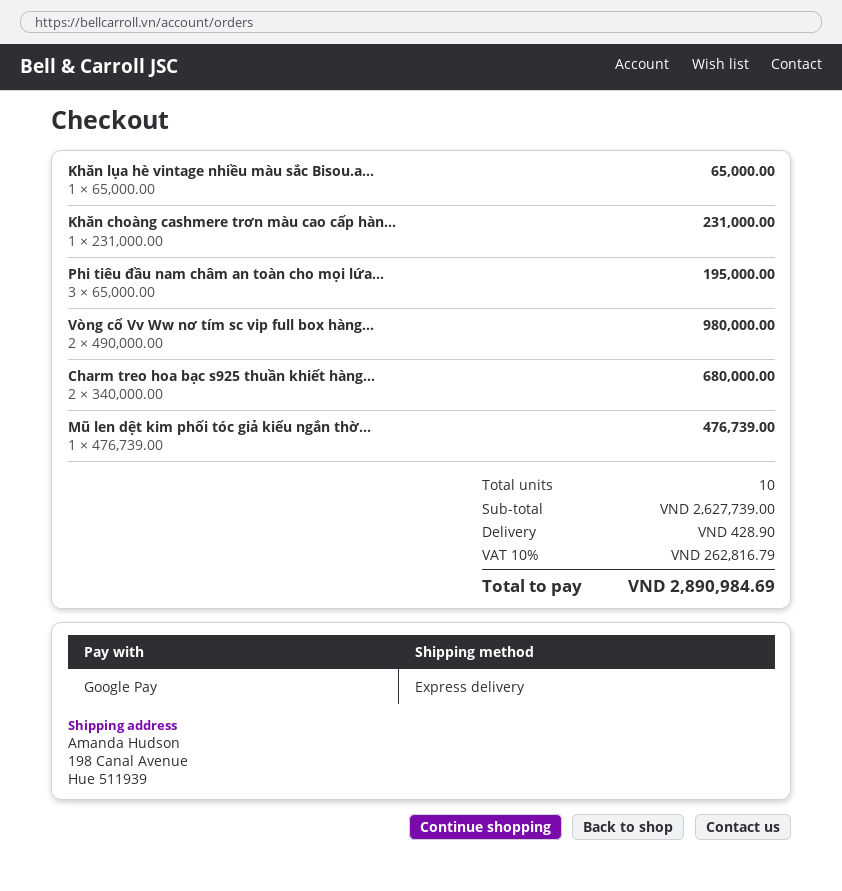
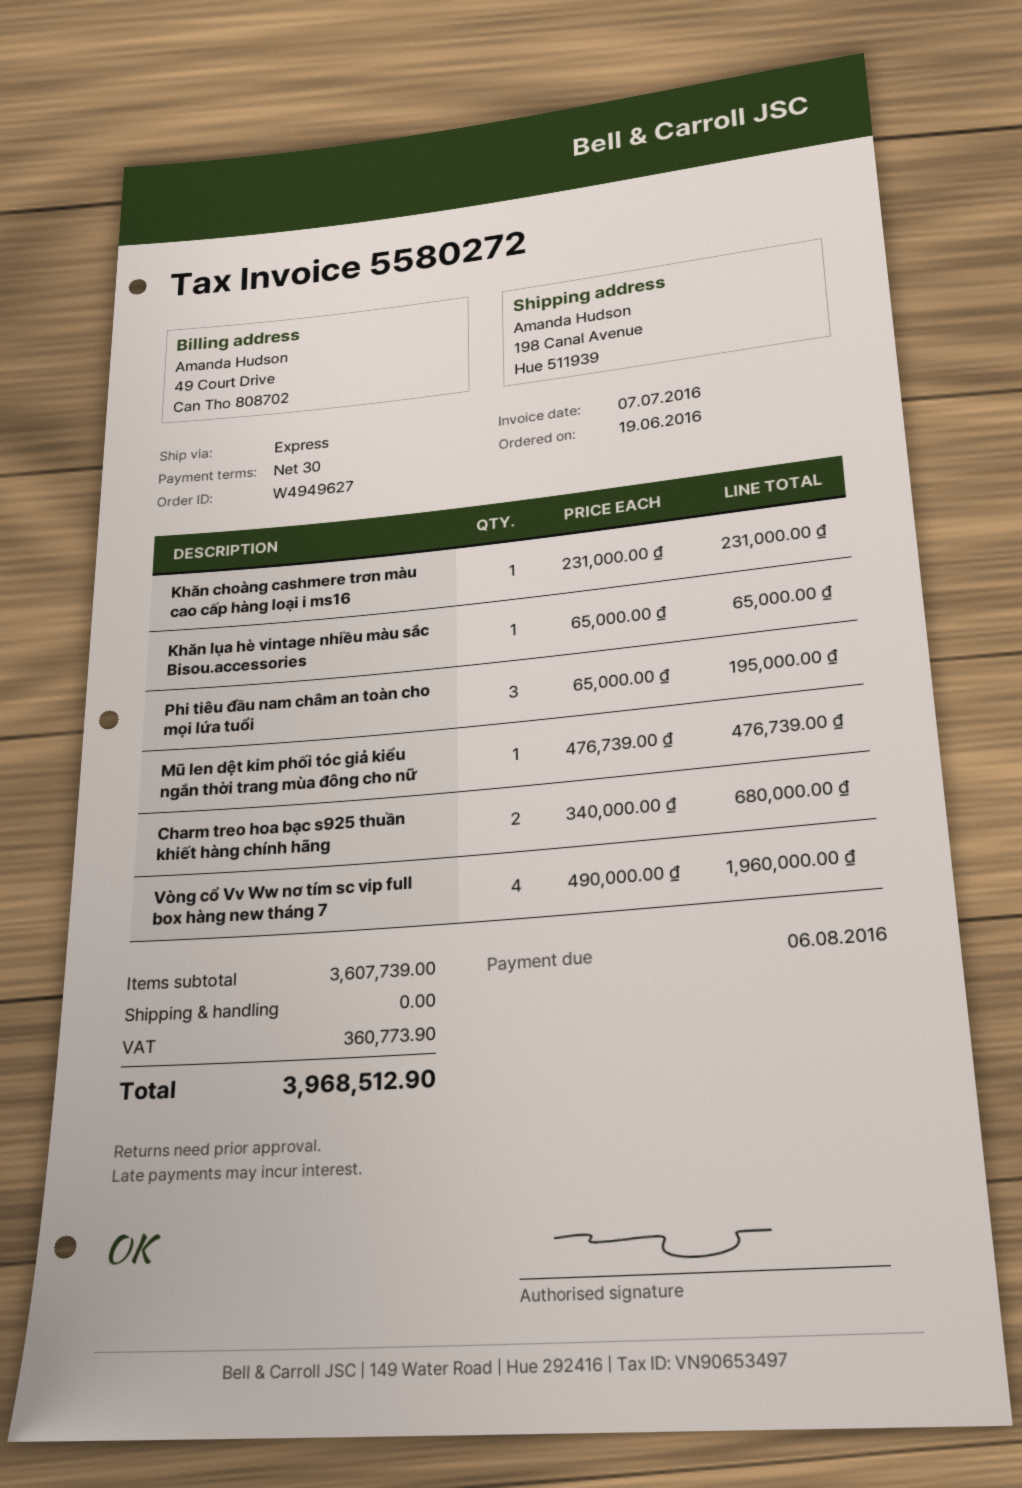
Vòng cổ Vv Ww nơ tím sc vip full box hàng...: 2 x 490000.00 = 980000.00 -> 4 x 490000.00 = 1960000.00
subtotal: 2627739.00 -> 3607739.00
shipping: 428.90 -> 0.00
tax: 262816.79 -> 360773.90
total: 2890984.69 -> 3968512.90

